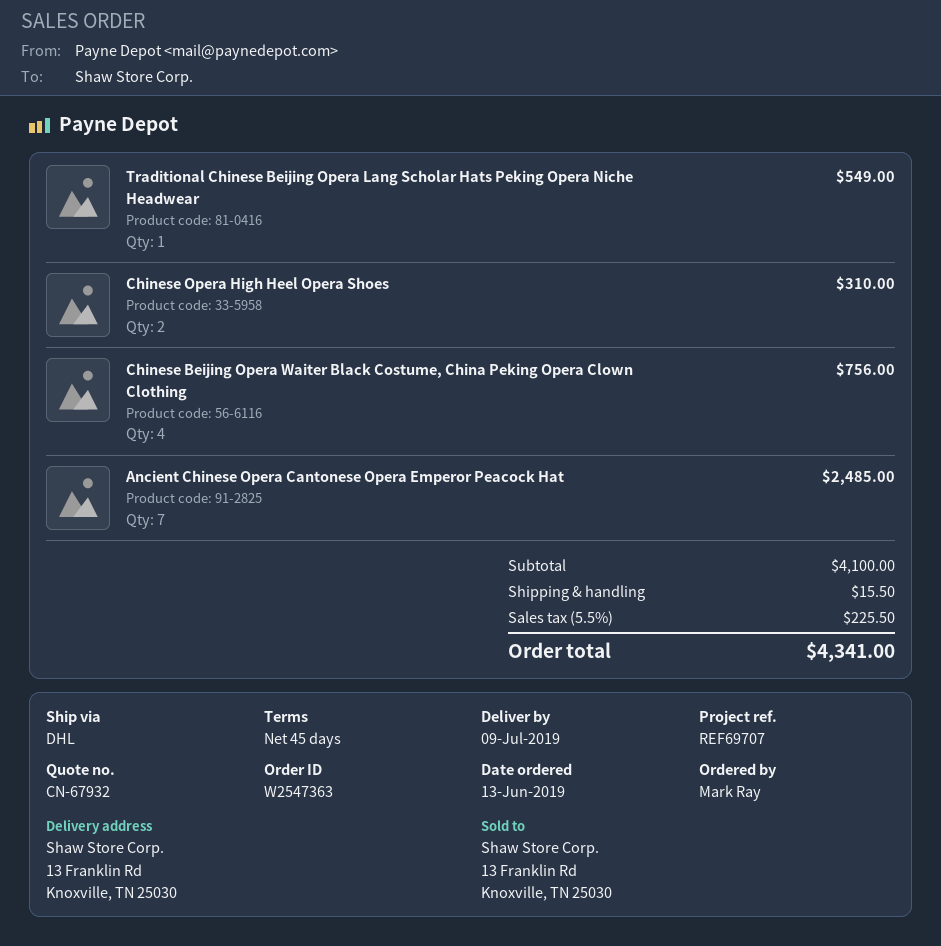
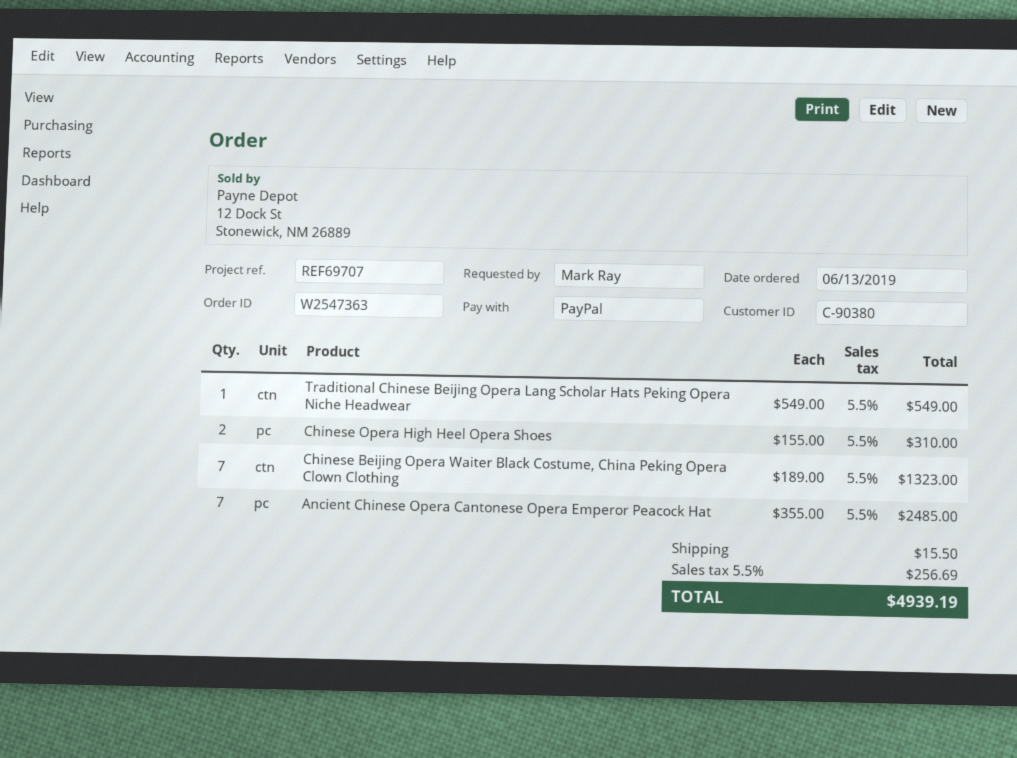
Chinese Beijing Opera Waiter Black Costume, China Peking Opera Clown Clothing: 4 for 756.00 -> 7 for 1323.00
tax: 5.5% = 225.50 -> 5.5% = 256.69
total: 4341.00 -> 4939.19

